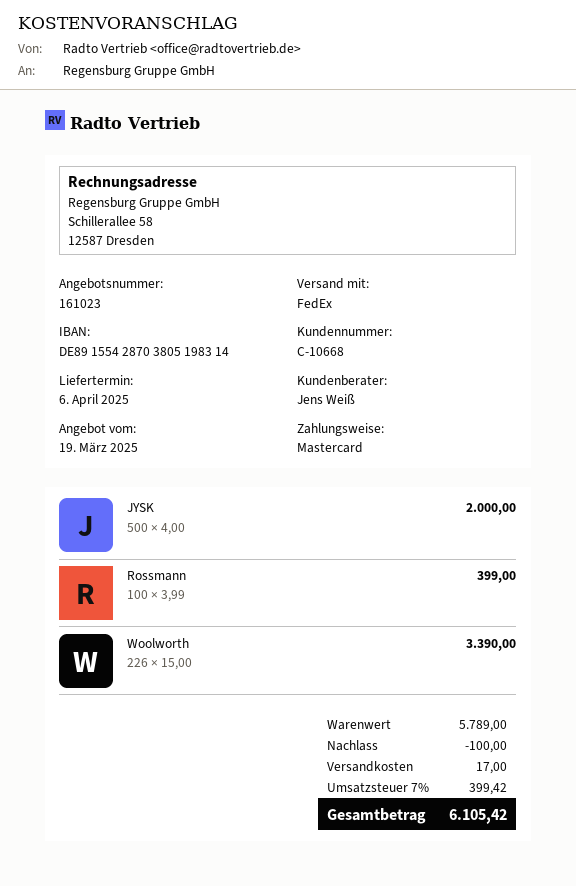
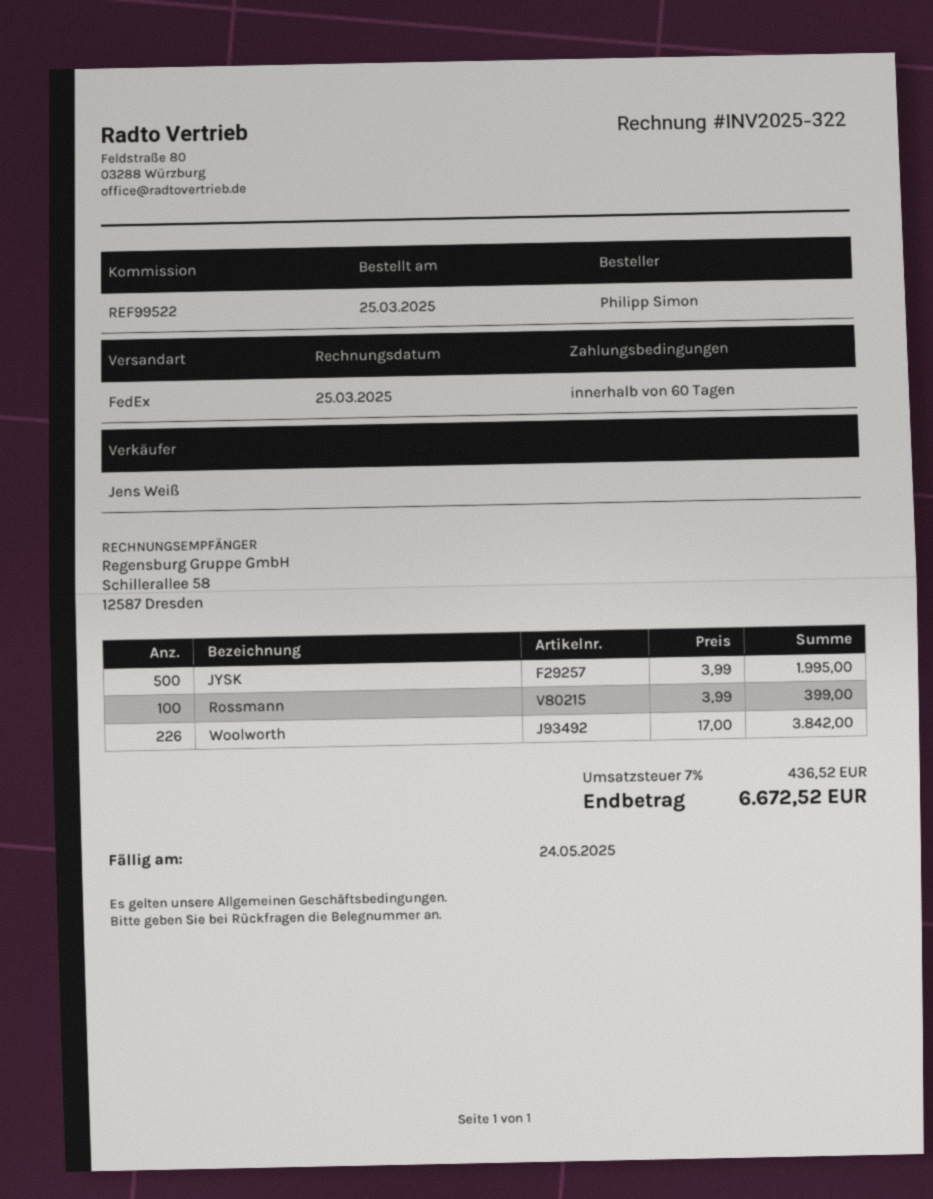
JYSK: 500 x 4.00 = 2000.00 -> 500 x 3.99 = 1995.00
Woolworth: 226 x 15.00 = 3390.00 -> 226 x 17.00 = 3842.00
discount: 100.00 -> none
shipping: 17.00 -> none
tax: 7% = 399.42 -> 7% = 436.52
total: 6105.42 -> 6672.52

